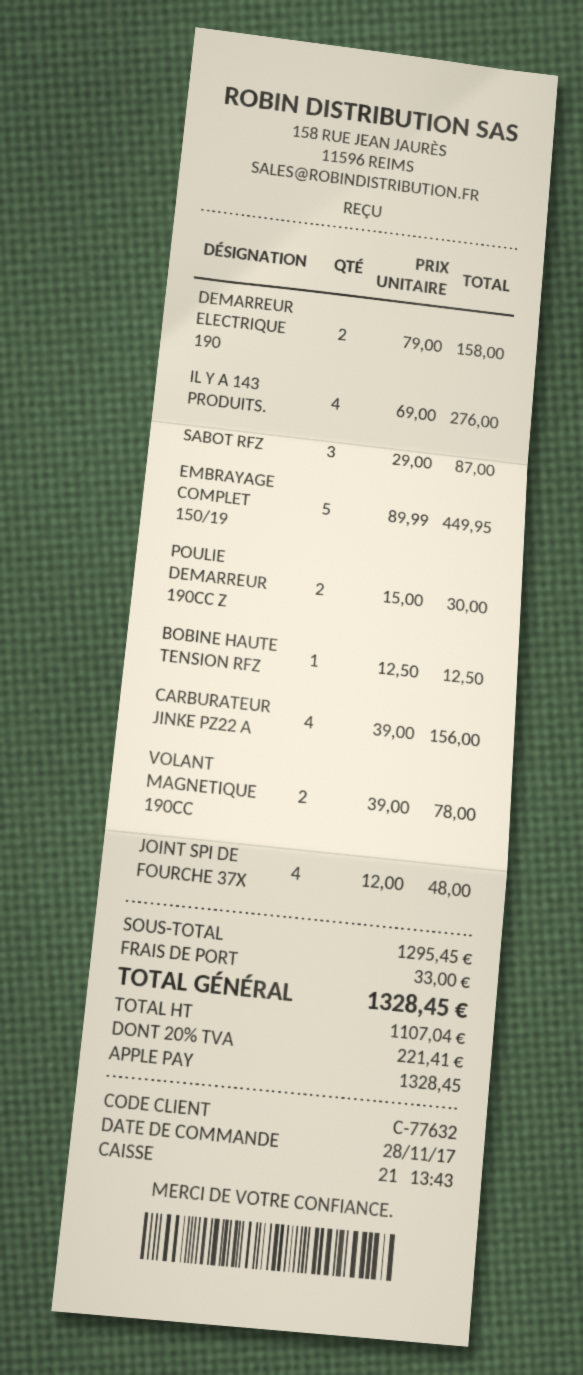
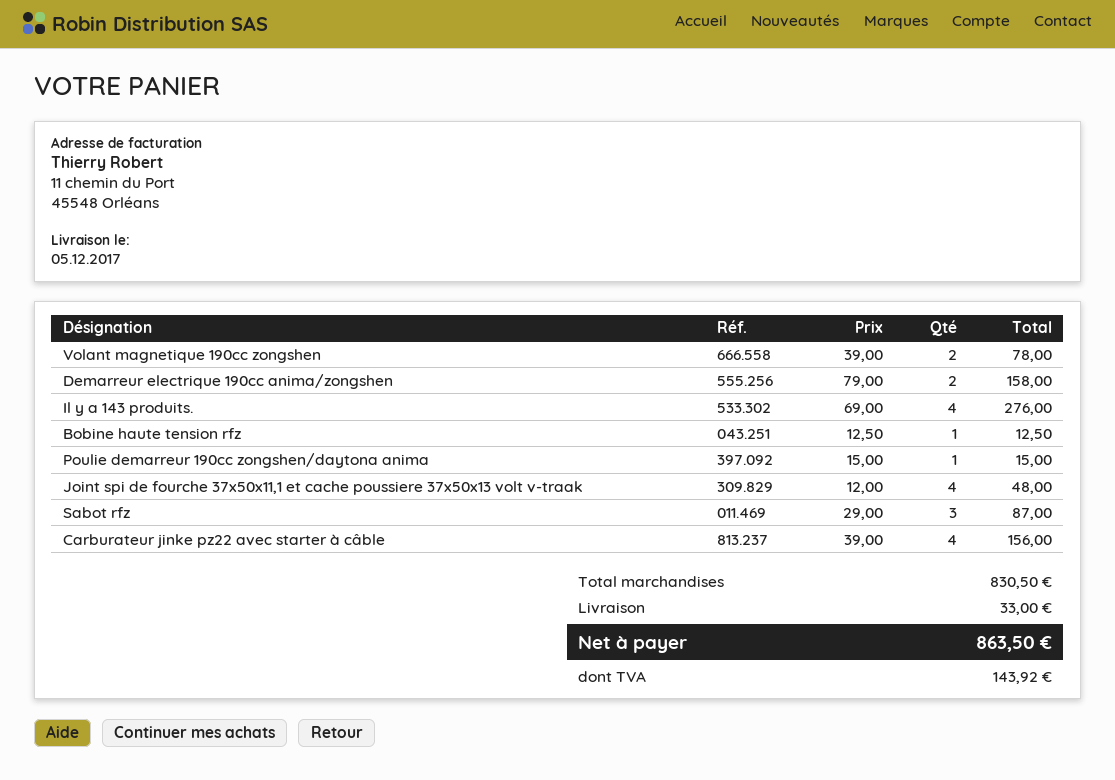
EMBRAYAGE COMPLET 150/19: 5 x 89.99 = 449.95 -> none
POULIE DEMARREUR 190CC Z: 2 x 15.00 = 30.00 -> 1 x 15.00 = 15.00
subtotal: 1295.45 -> 830.50
tax: 221.41 -> 143.92
total: 1328.45 -> 863.50

